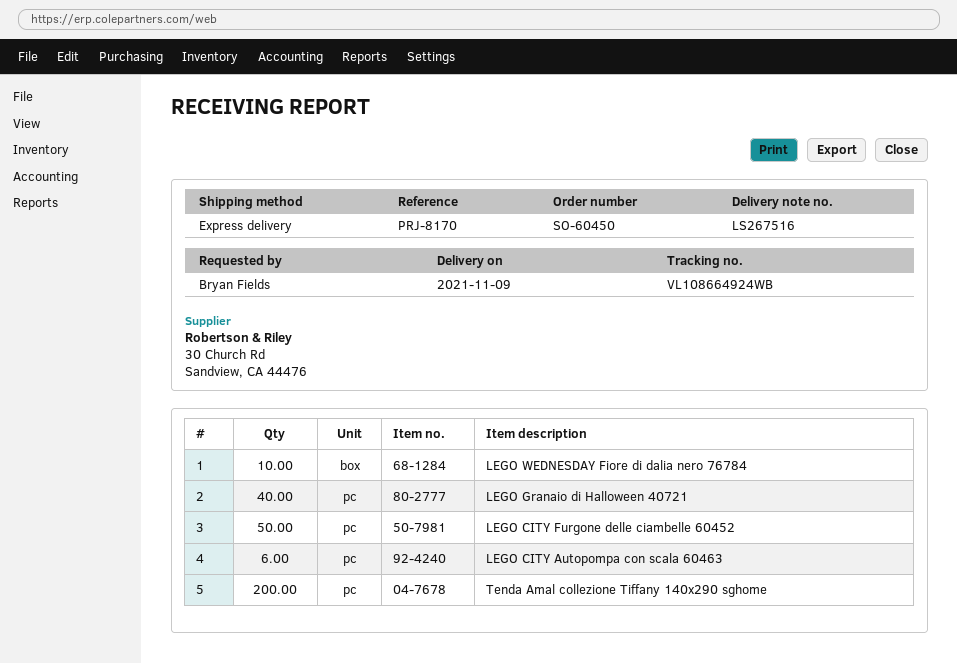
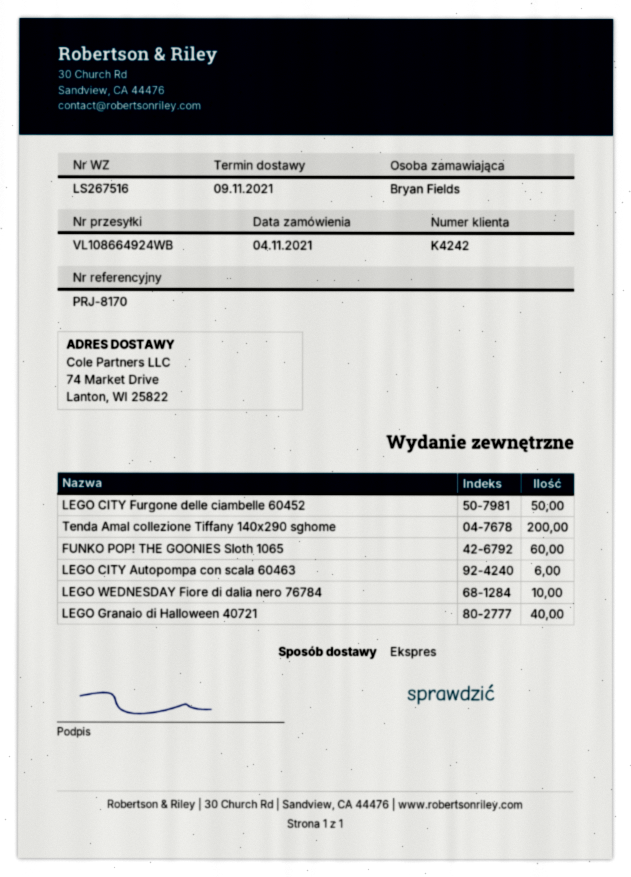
FUNKO POP! THE GOONIES Sloth 1065: none -> 60

